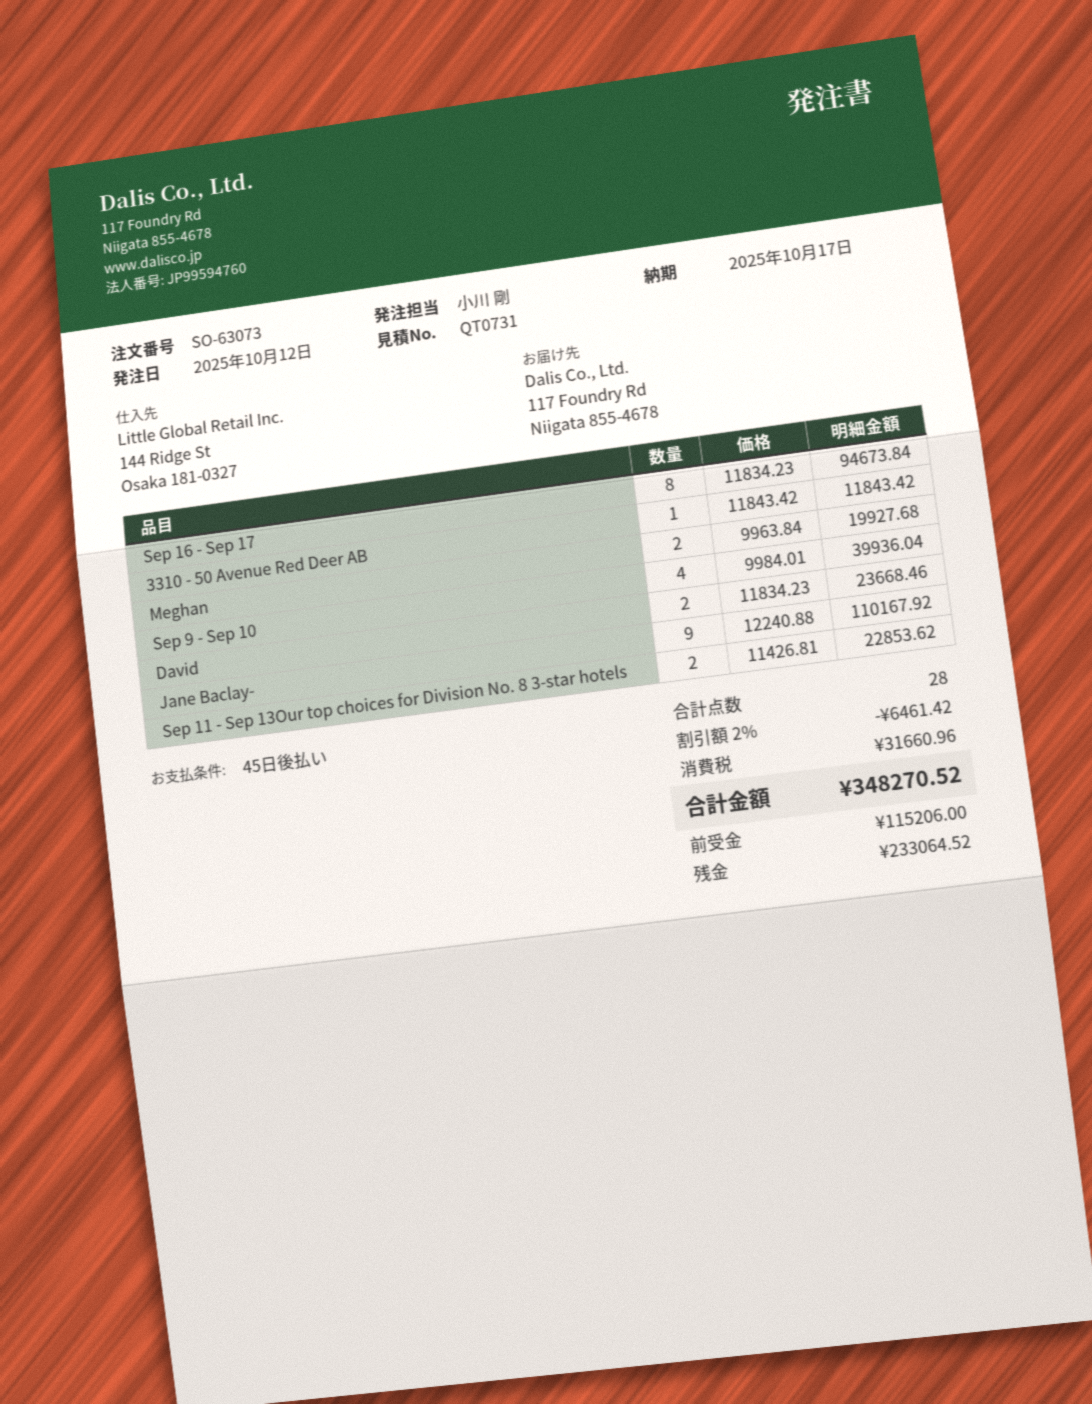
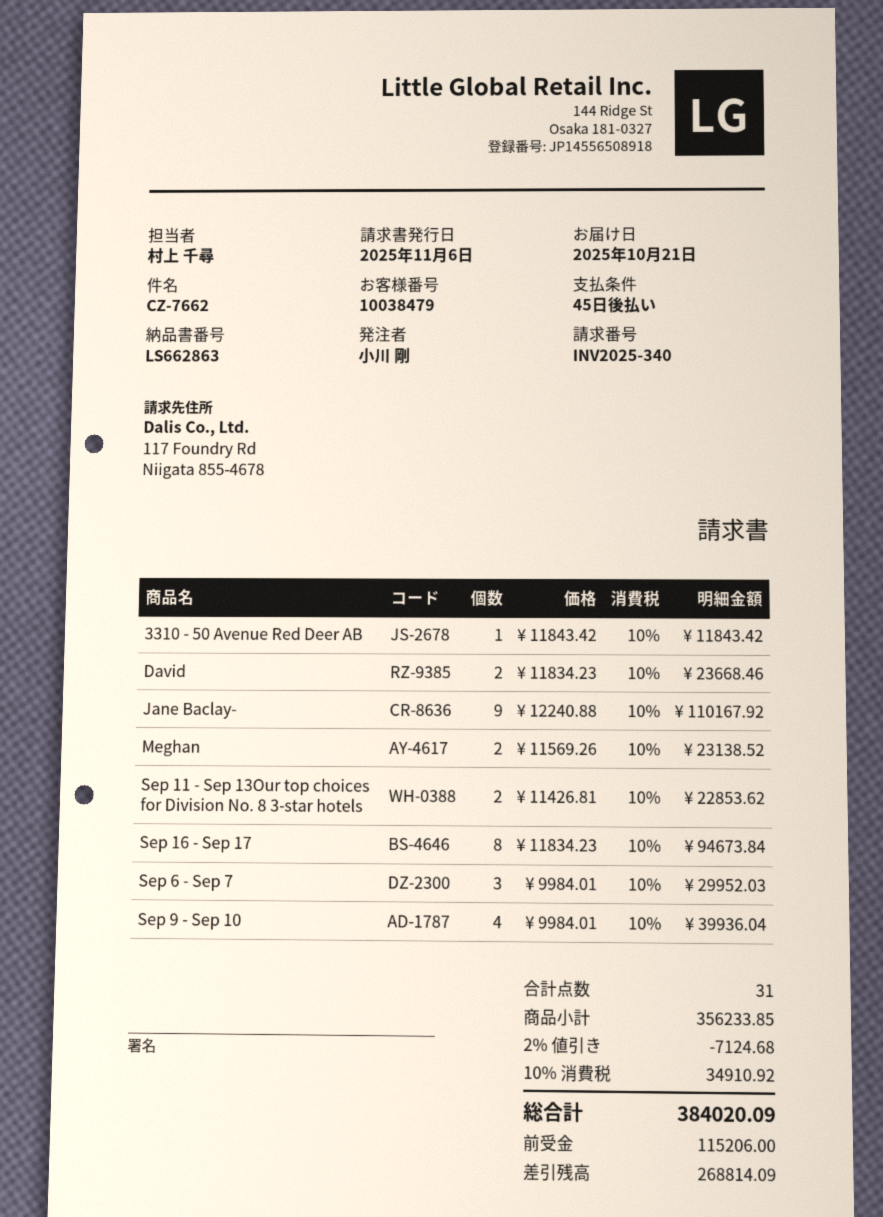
delivery date: 2025-10-17 -> 2025-10-21
Meghan: 2 x 9963.84 = 19927.68 -> 2 x 11569.26 = 23138.52
Sep 6 - Sep 7: none -> 3 x 9984.01 = 29952.03
total quantity: 28 -> 31
discount: 2% = 6461.42 -> 2% = 7124.68
tax: 31660.96 -> 34910.92
total: 348270.52 -> 384020.09
balance: 233064.52 -> 268814.09

